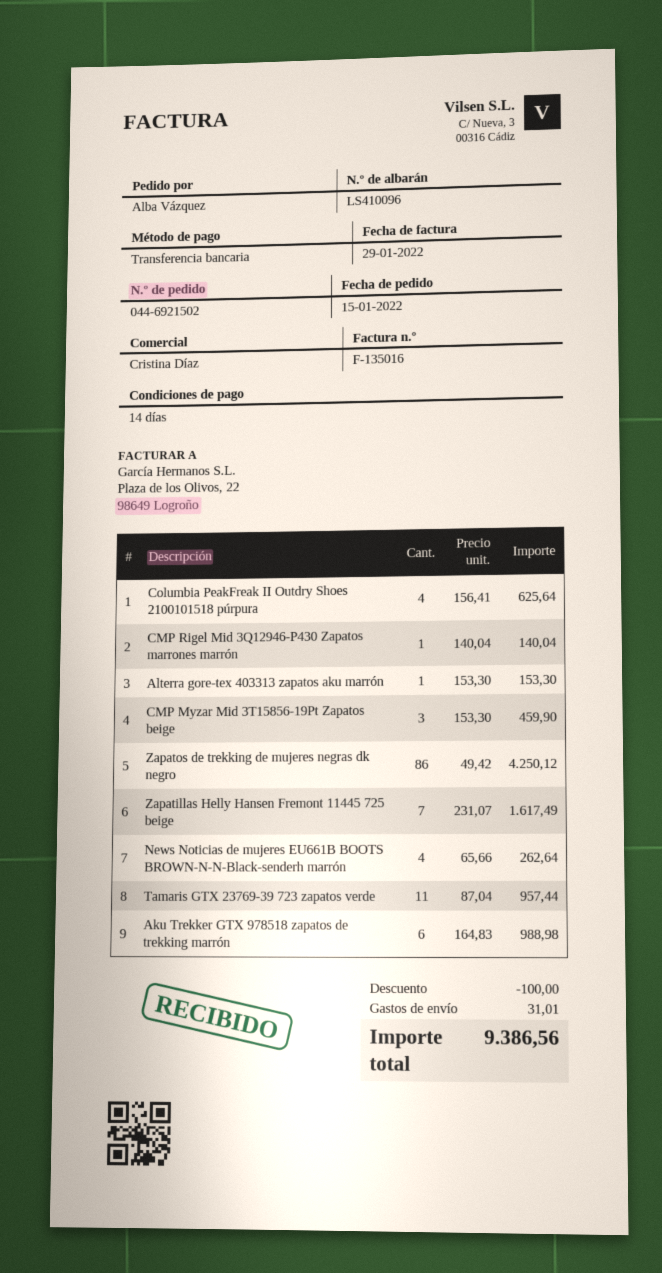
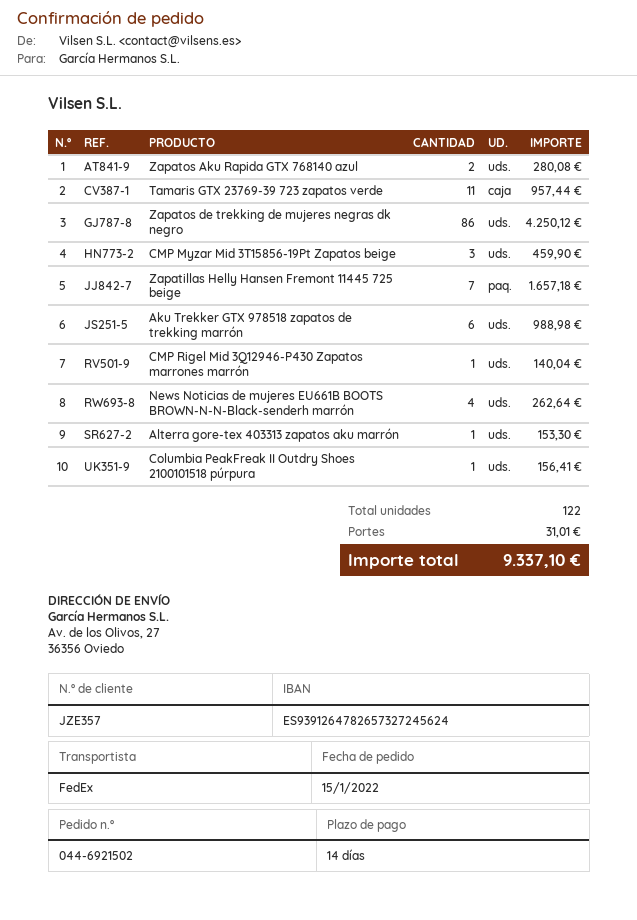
Columbia PeakFreak II Outdry Shoes 2100101518 púrpura: 4 for 625.64 -> 1 for 156.41
Zapatillas Helly Hansen Fremont 11445 725 beige: 7 for 1617.49 -> 7 for 1657.18
Zapatos Aku Rapida GTX 768140 azul: none -> 2 for 280.08
discount: 100.00 -> none
total: 9386.56 -> 9337.10

